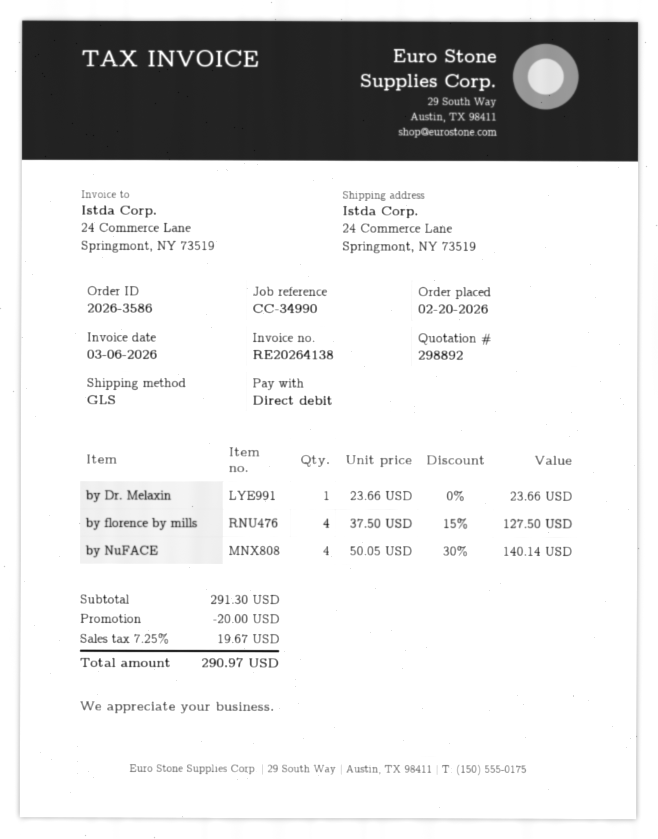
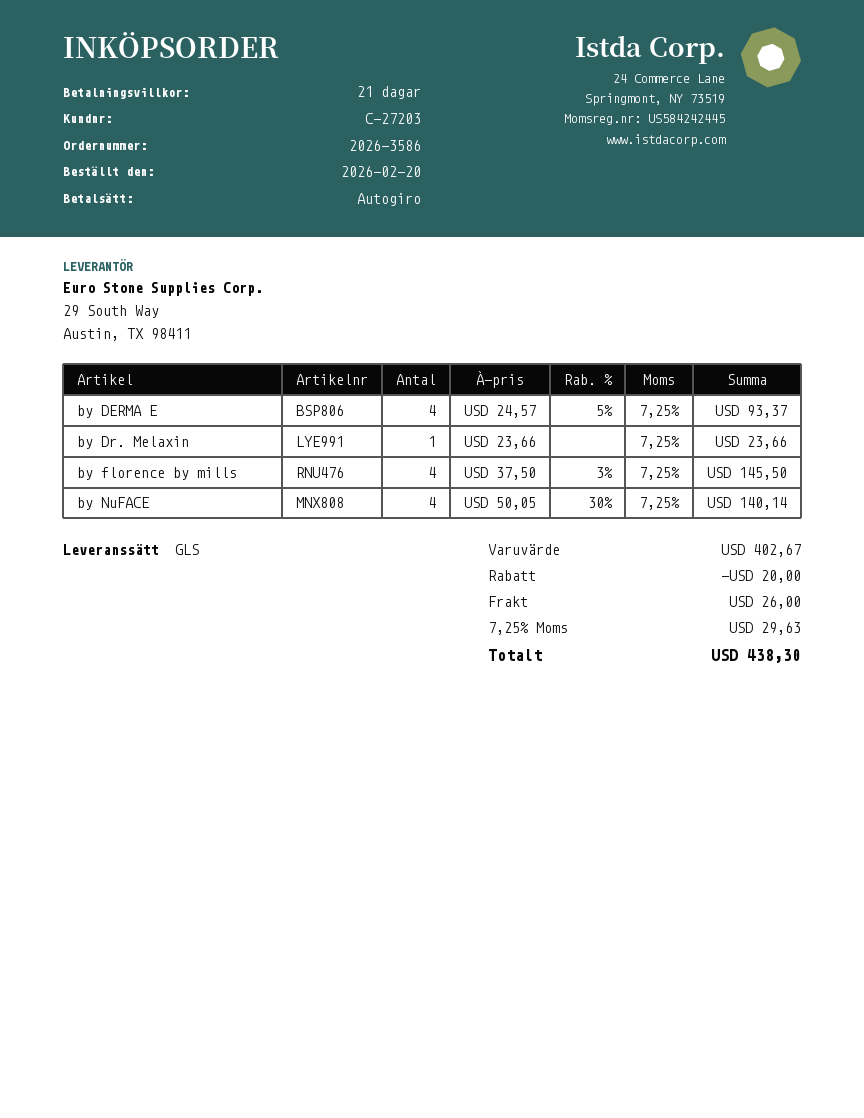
by florence by mills: 4 x 37.50 - 15% = 127.50 -> 4 x 37.50 - 3% = 145.50
by DERMA E: none -> 4 x 24.57 - 5% = 93.37
subtotal: 291.30 -> 402.67
shipping: none -> 26.00
tax: 7.25% = 19.67 -> 7.25% = 29.63
total: 290.97 -> 438.30

